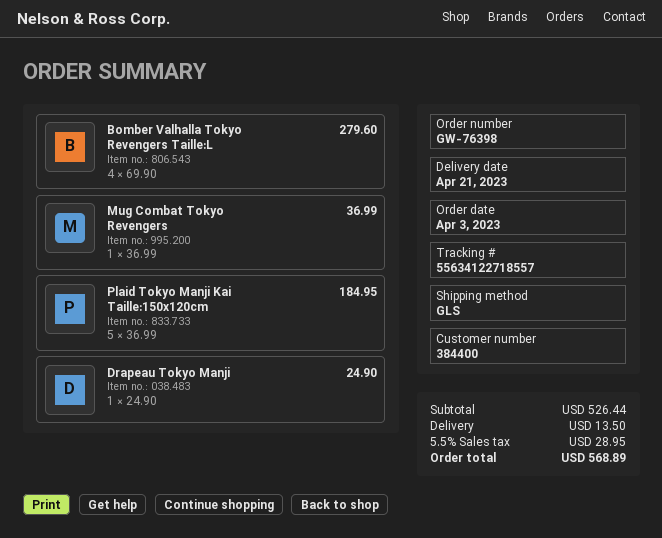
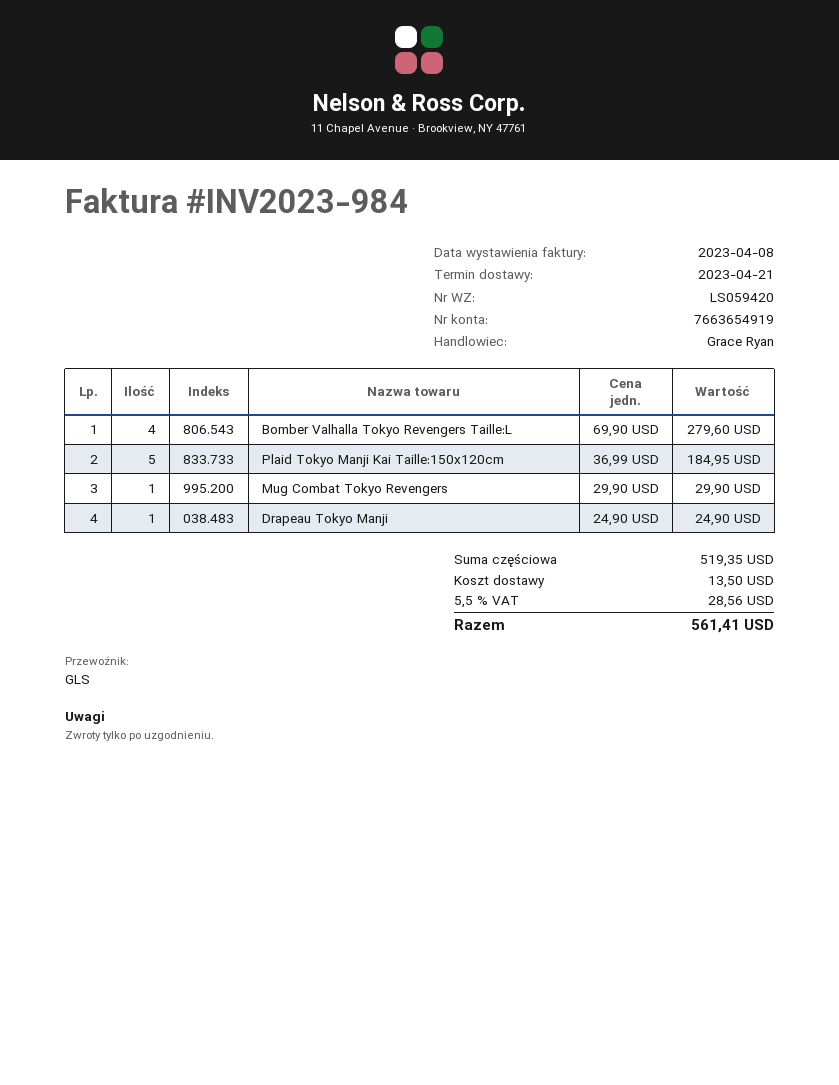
Mug Combat Tokyo Revengers: 1 x 36.99 = 36.99 -> 1 x 29.90 = 29.90
subtotal: 526.44 -> 519.35
tax: 5.5% = 28.95 -> 5.5% = 28.56
total: 568.89 -> 561.41

